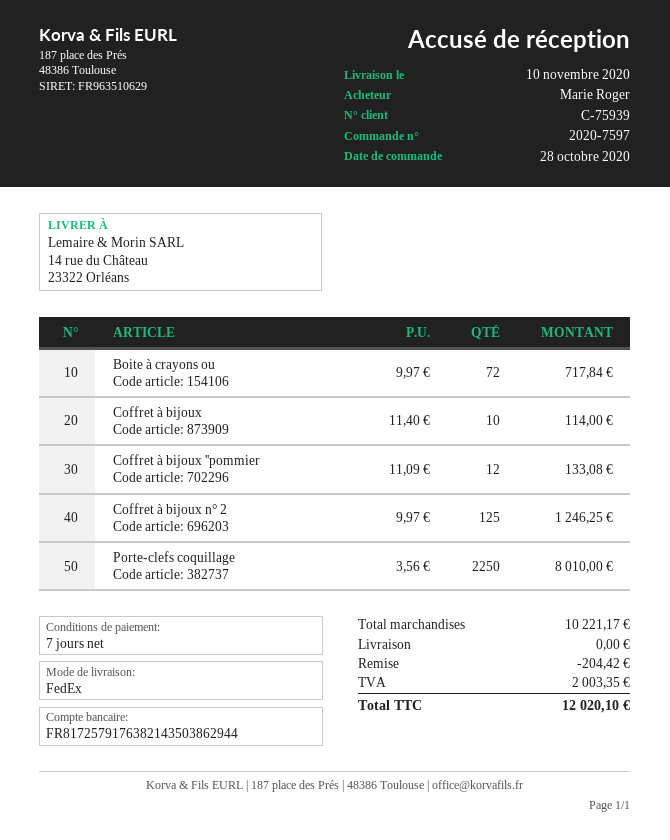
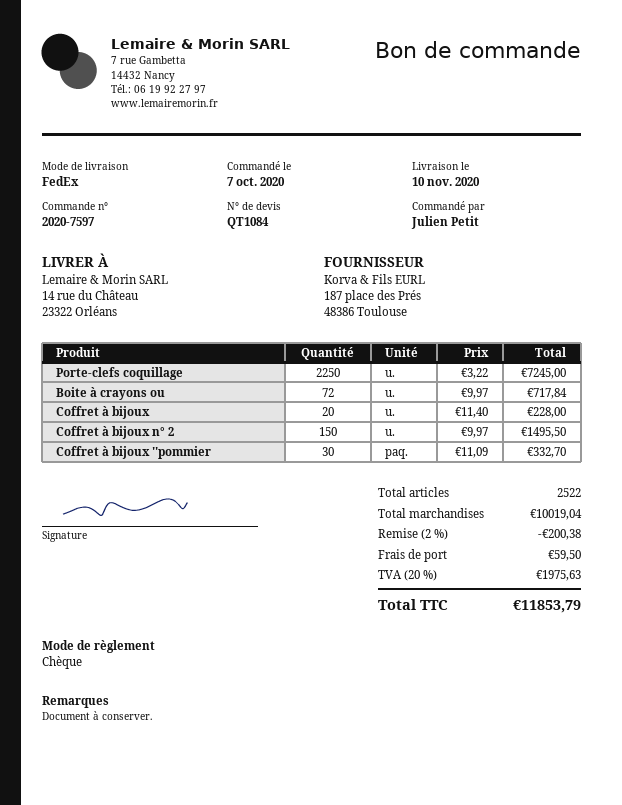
order date: 2020-10-28 -> 2020-10-07
ordered by: Marie Roger -> Julien Petit
Coffret à bijoux: 10 x 11.40 = 114.00 -> 20 x 11.40 = 228.00
Coffret à bijoux ''pommier: 12 x 11.09 = 133.08 -> 30 x 11.09 = 332.70
Coffret à bijoux n° 2: 125 x 9.97 = 1246.25 -> 150 x 9.97 = 1495.50
Porte-clefs coquillage: 2250 x 3.56 = 8010.00 -> 2250 x 3.22 = 7245.00
subtotal: 10221.17 -> 10019.04
discount: 204.42 -> 200.38
shipping: 0.00 -> 59.50
tax: 2003.35 -> 1975.63
total: 12020.10 -> 11853.79

